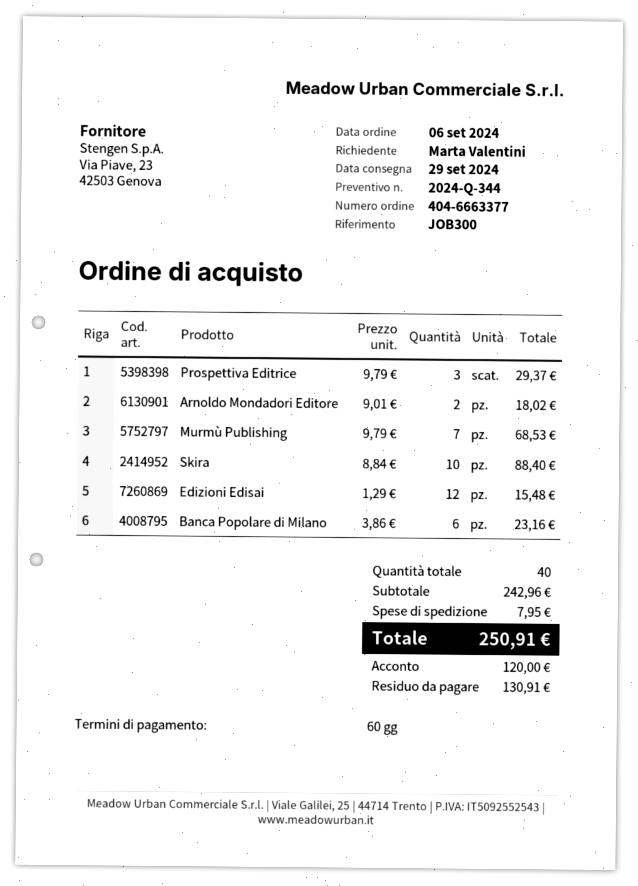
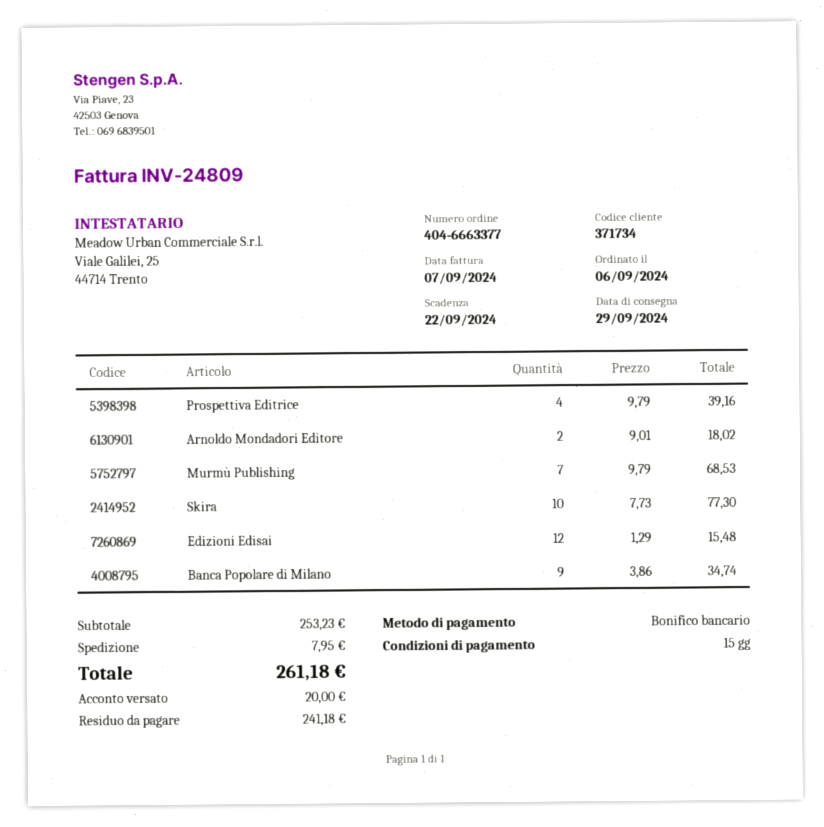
payment terms: 60 days -> 15 days
Prospettiva Editrice: 3 x 9.79 = 29.37 -> 4 x 9.79 = 39.16
Skira: 10 x 8.84 = 88.40 -> 10 x 7.73 = 77.30
Banca Popolare di Milano: 6 x 3.86 = 23.16 -> 9 x 3.86 = 34.74
subtotal: 242.96 -> 253.23
total: 250.91 -> 261.18
deposit: 120.00 -> 20.00
balance: 130.91 -> 241.18

